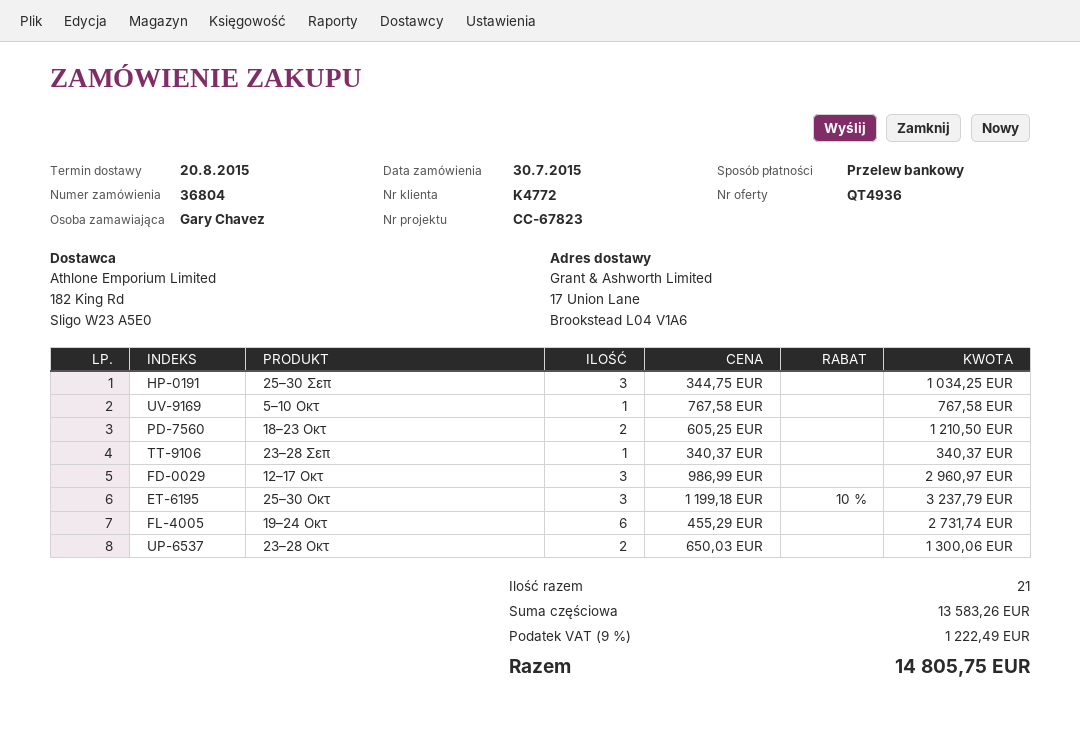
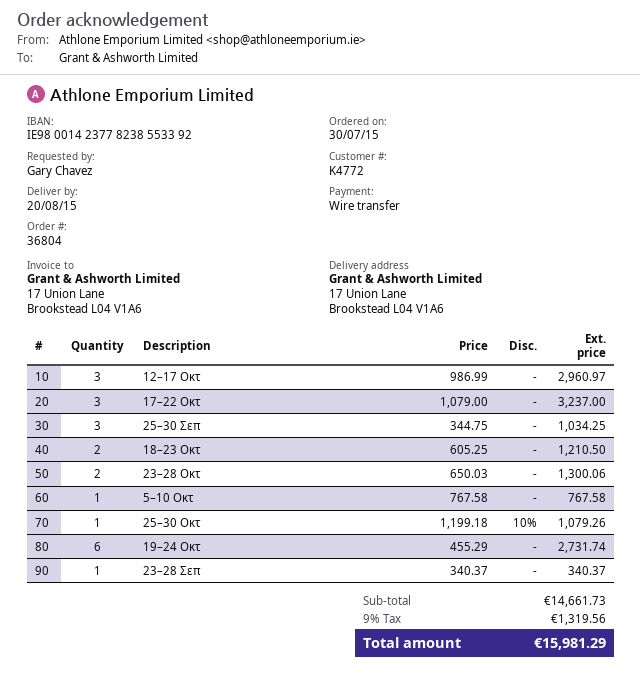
25–30 Οκτ: 3 x 1199.18 - 10% = 3237.79 -> 1 x 1199.18 - 10% = 1079.26
17–22 Οκτ: none -> 3 x 1079.00 = 3237.00
subtotal: 13583.26 -> 14661.73
tax: 9% = 1222.49 -> 9% = 1319.56
total: 14805.75 -> 15981.29

